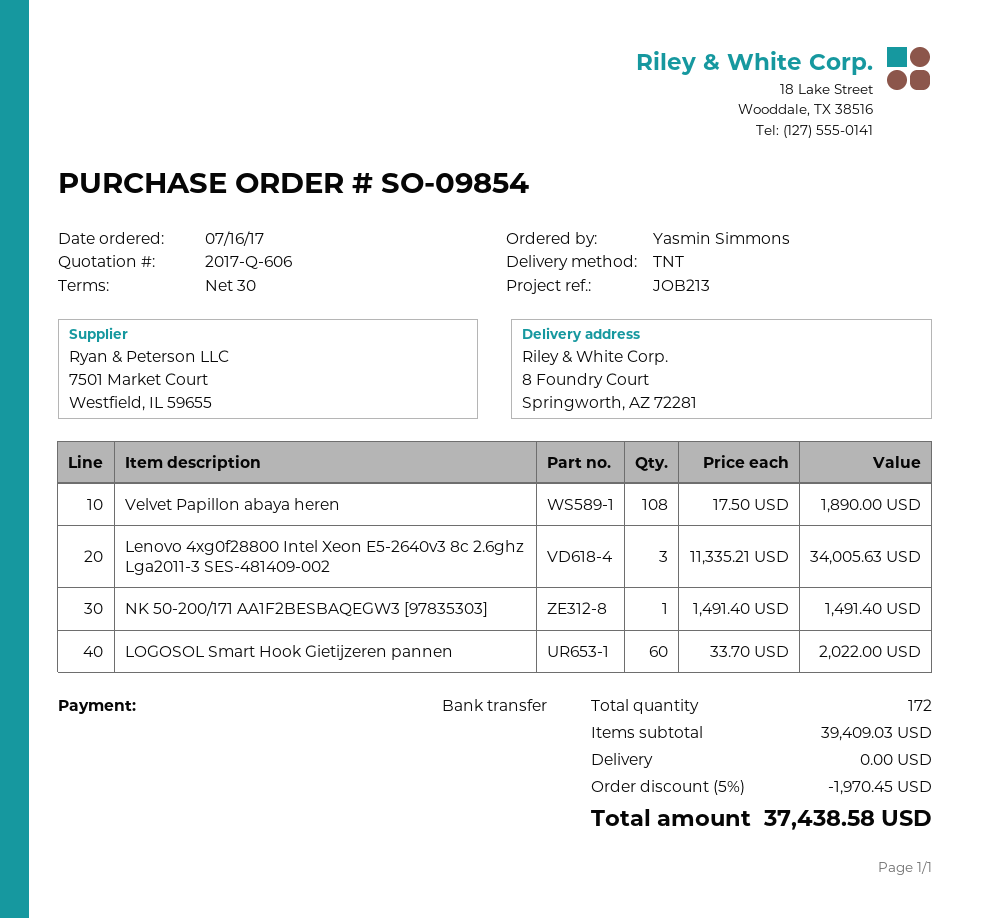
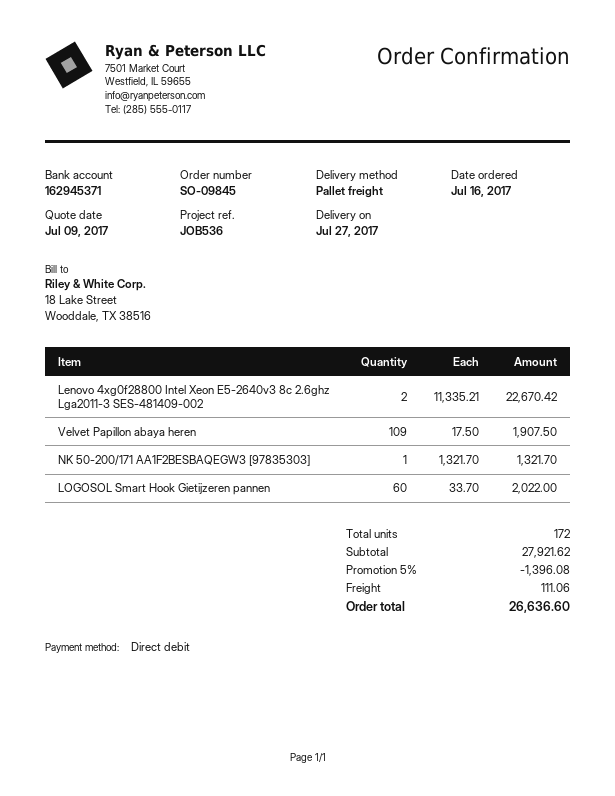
order number: SO-09854 -> SO-09845
reference: JOB213 -> JOB536
payment method: bank transfer -> direct debit
shipping method: TNT -> pallet freight
Velvet Papillon abaya heren: 108 x 17.50 = 1890.00 -> 109 x 17.50 = 1907.50
Lenovo 4xg0f28800 Intel Xeon E5-2640v3 8c 2.6ghz Lga2011-3 SES-481409-002: 3 x 11335.21 = 34005.63 -> 2 x 11335.21 = 22670.42
NK 50-200/171 AA1F2BESBAQEGW3 [97835303]: 1 x 1491.40 = 1491.40 -> 1 x 1321.70 = 1321.70
subtotal: 39409.03 -> 27921.62
discount: 5% = 1970.45 -> 5% = 1396.08
shipping: 0.00 -> 111.06
total: 37438.58 -> 26636.60

